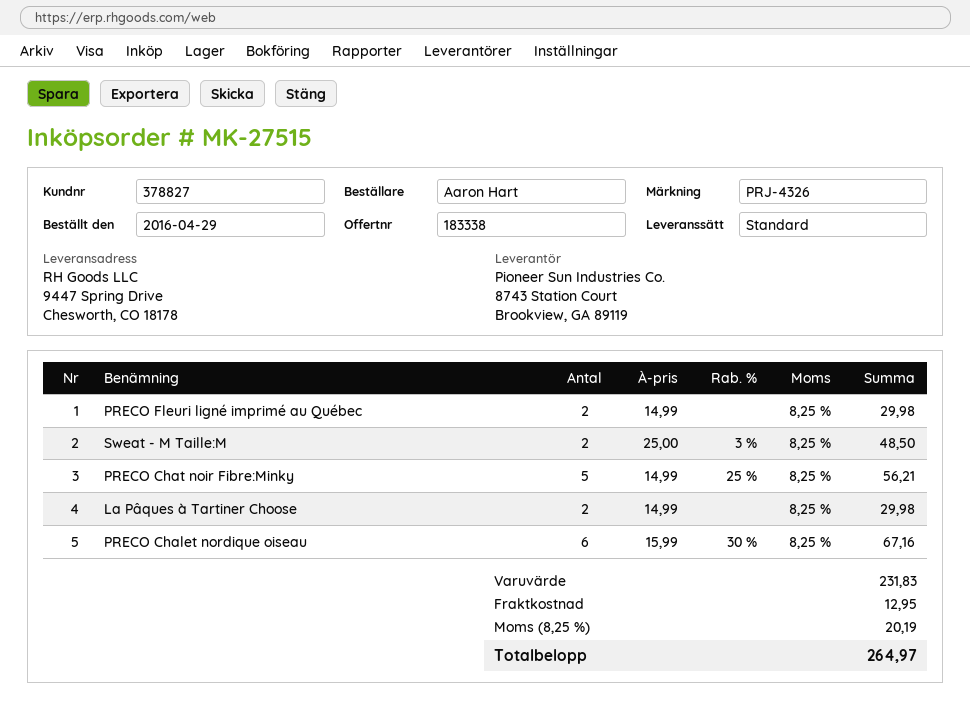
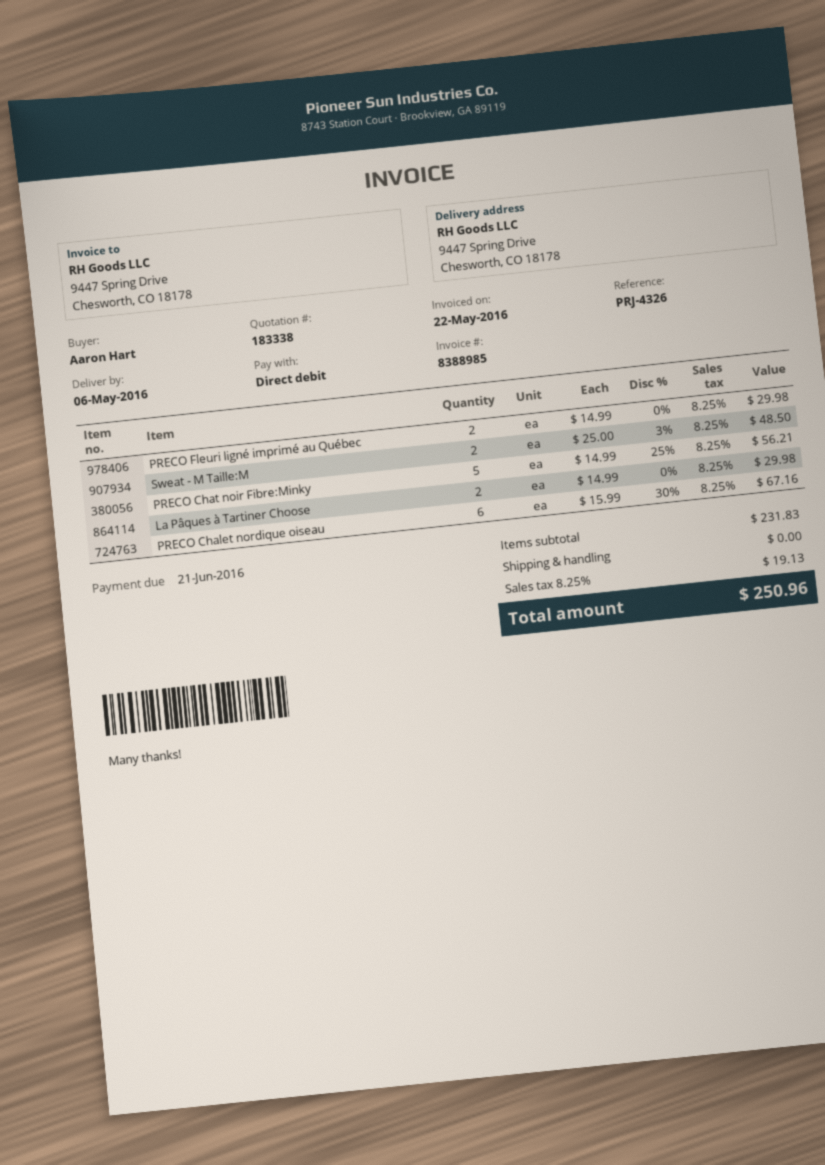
shipping: 12.95 -> 0.00
tax: 8.25% = 20.19 -> 8.25% = 19.13
total: 264.97 -> 250.96

